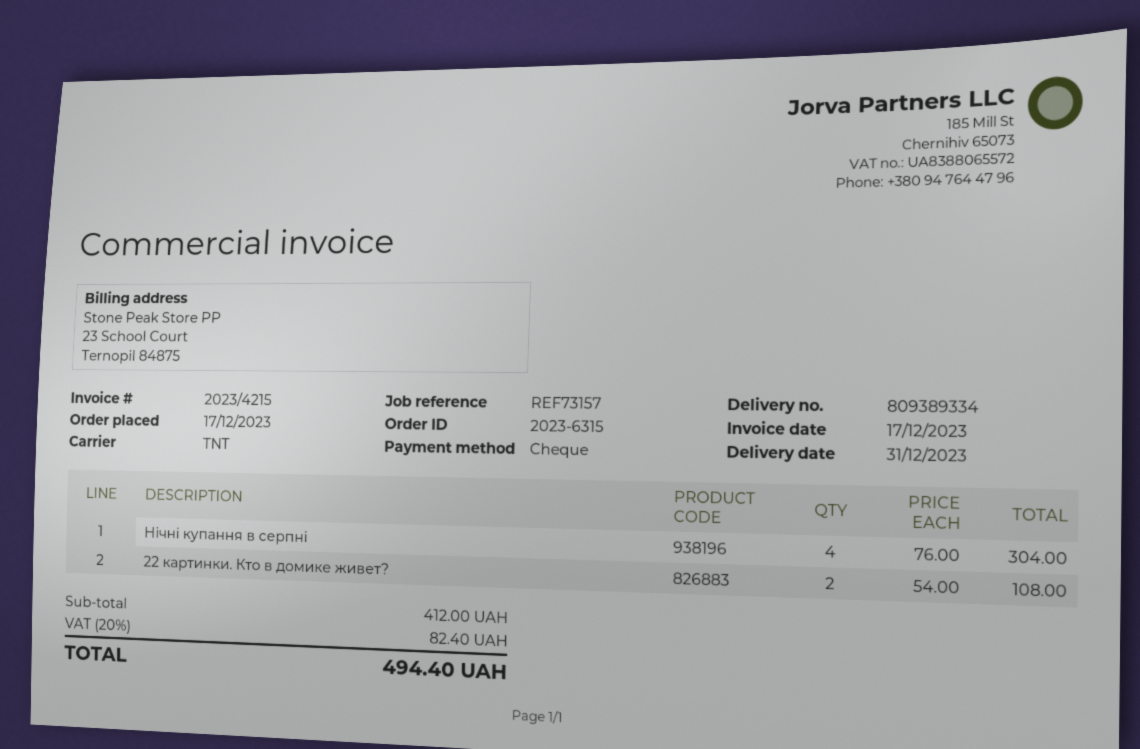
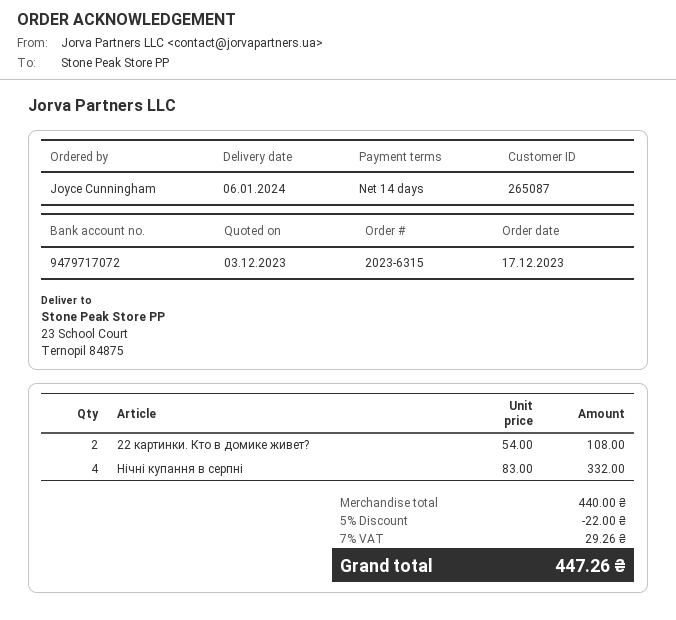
delivery date: 2023-12-31 -> 2024-01-06
Нічні купання в серпні: 4 x 76.00 = 304.00 -> 4 x 83.00 = 332.00
subtotal: 412.00 -> 440.00
discount: none -> 5% = 22.00
tax: 20% = 82.40 -> 7% = 29.26
total: 494.40 -> 447.26

